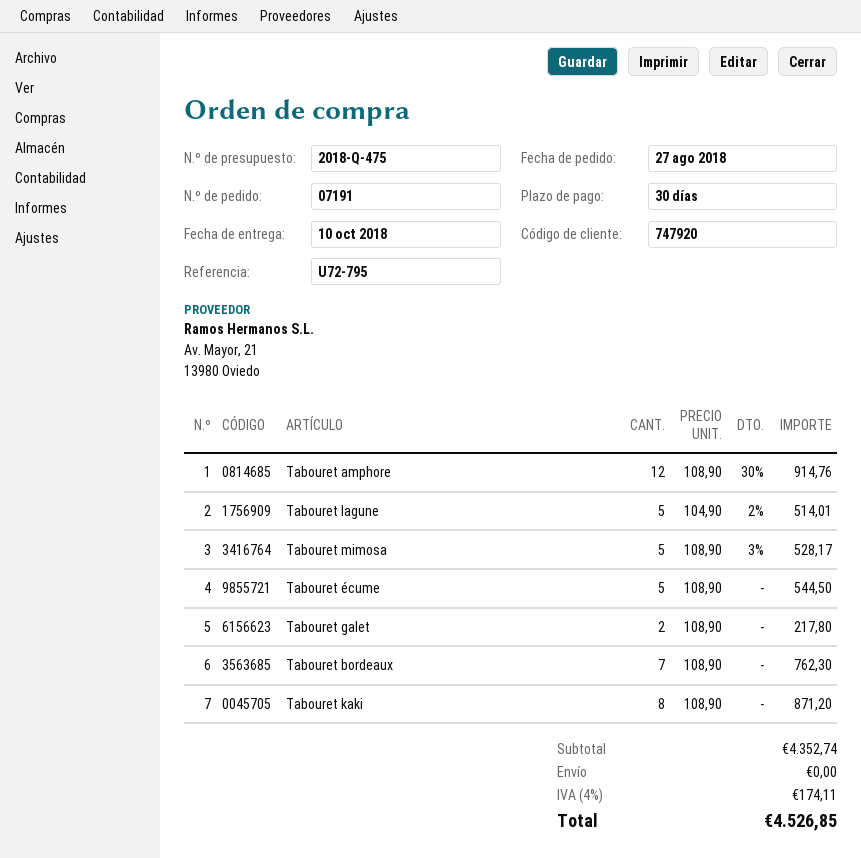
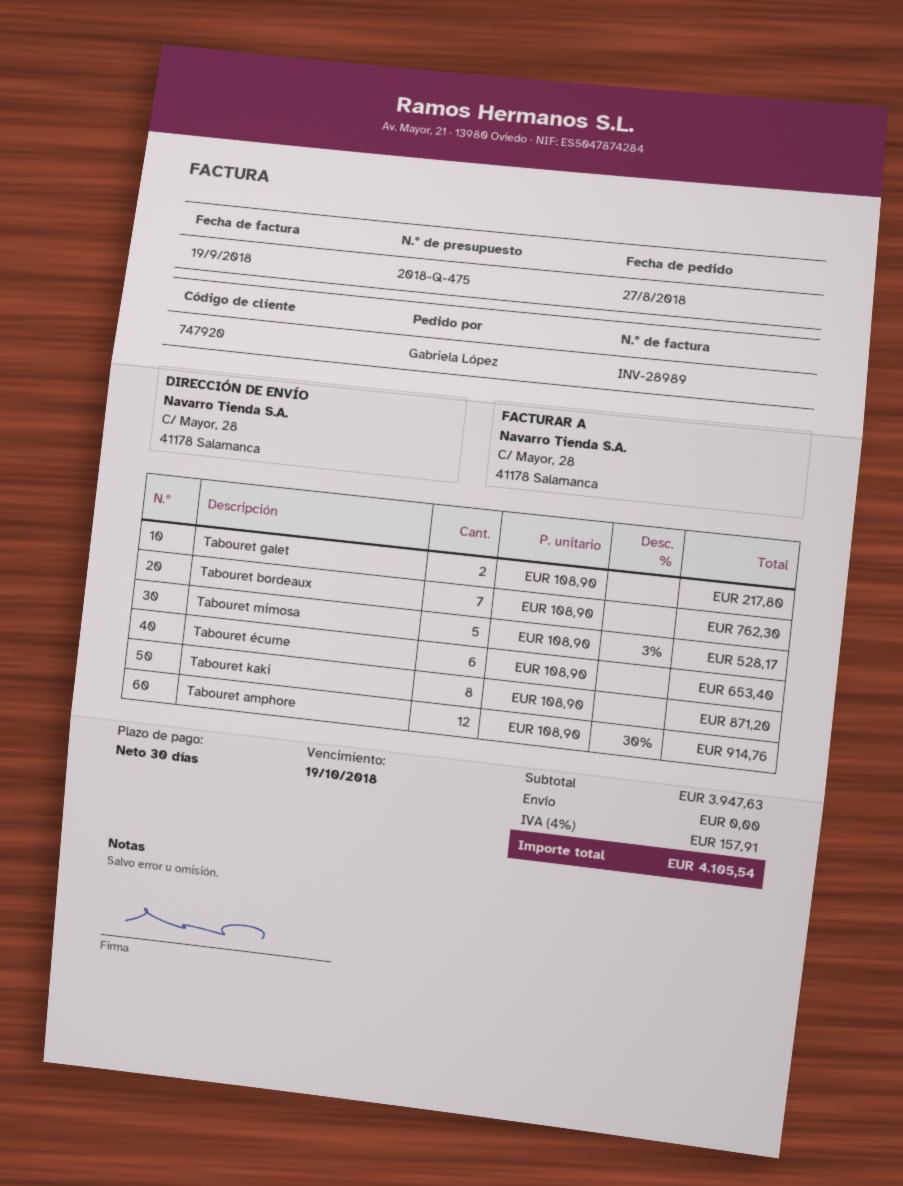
Tabouret lagune: 5 x 104.90 - 2% = 514.01 -> none
Tabouret écume: 5 x 108.90 = 544.50 -> 6 x 108.90 = 653.40
subtotal: 4352.74 -> 3947.63
tax: 4% = 174.11 -> 4% = 157.91
total: 4526.85 -> 4105.54

